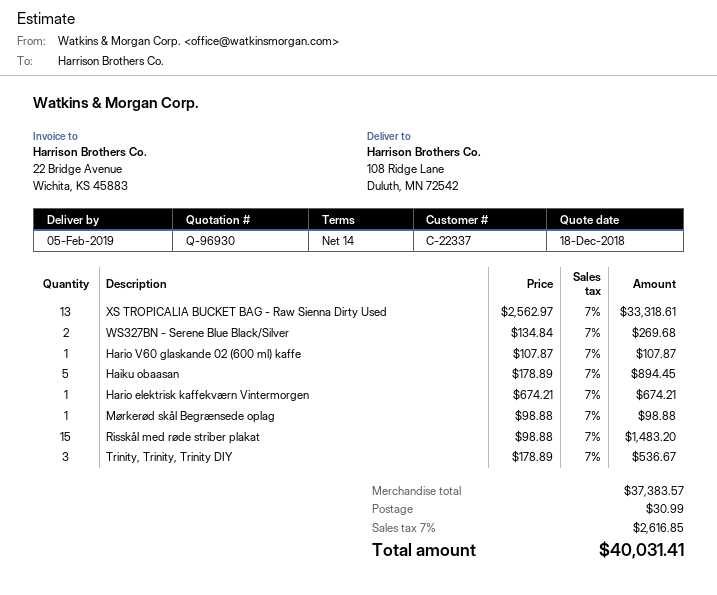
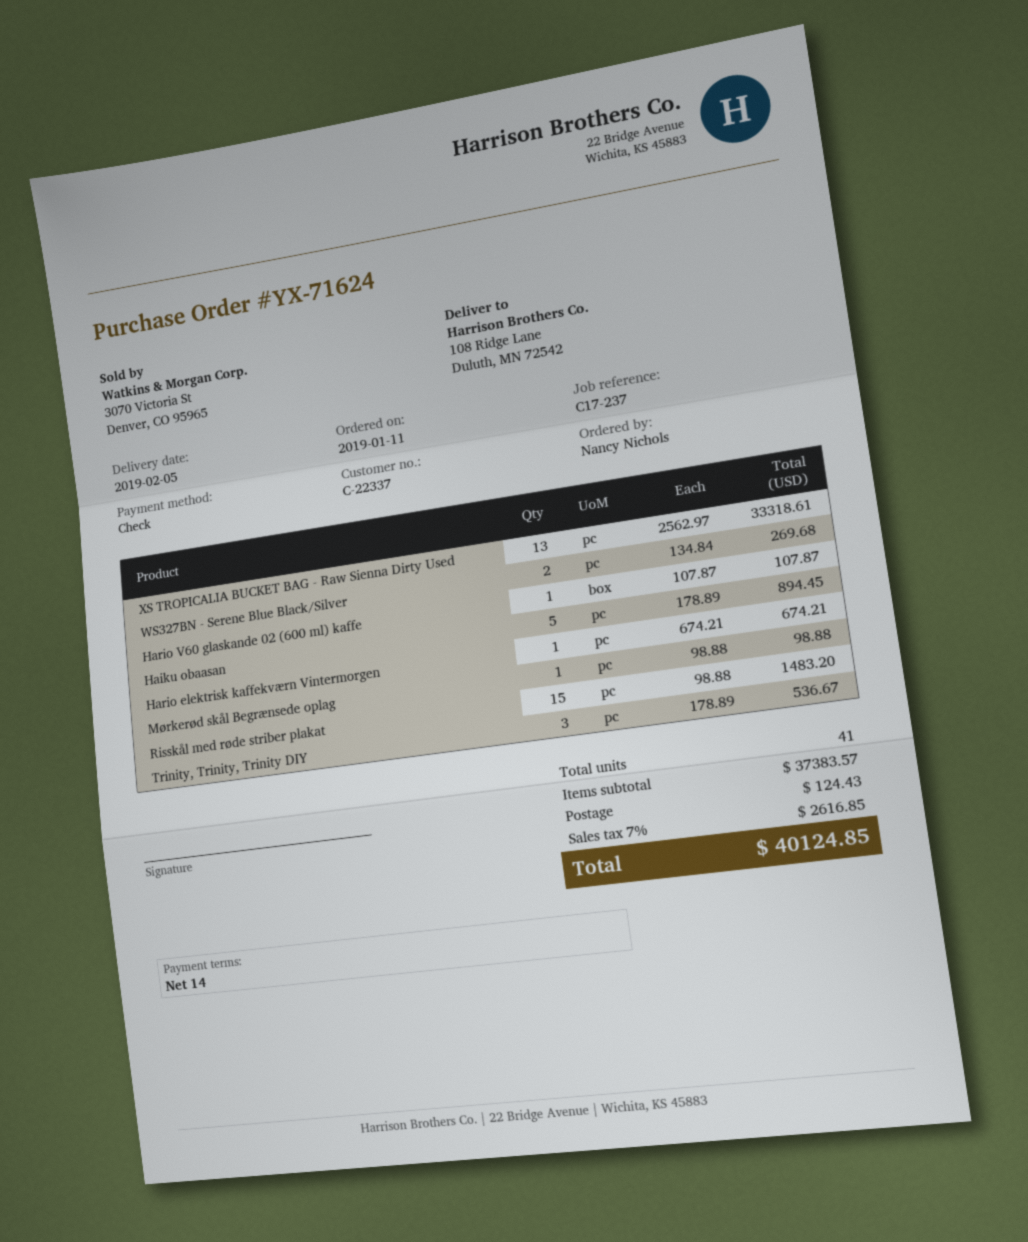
shipping: 30.99 -> 124.43
total: 40031.41 -> 40124.85

